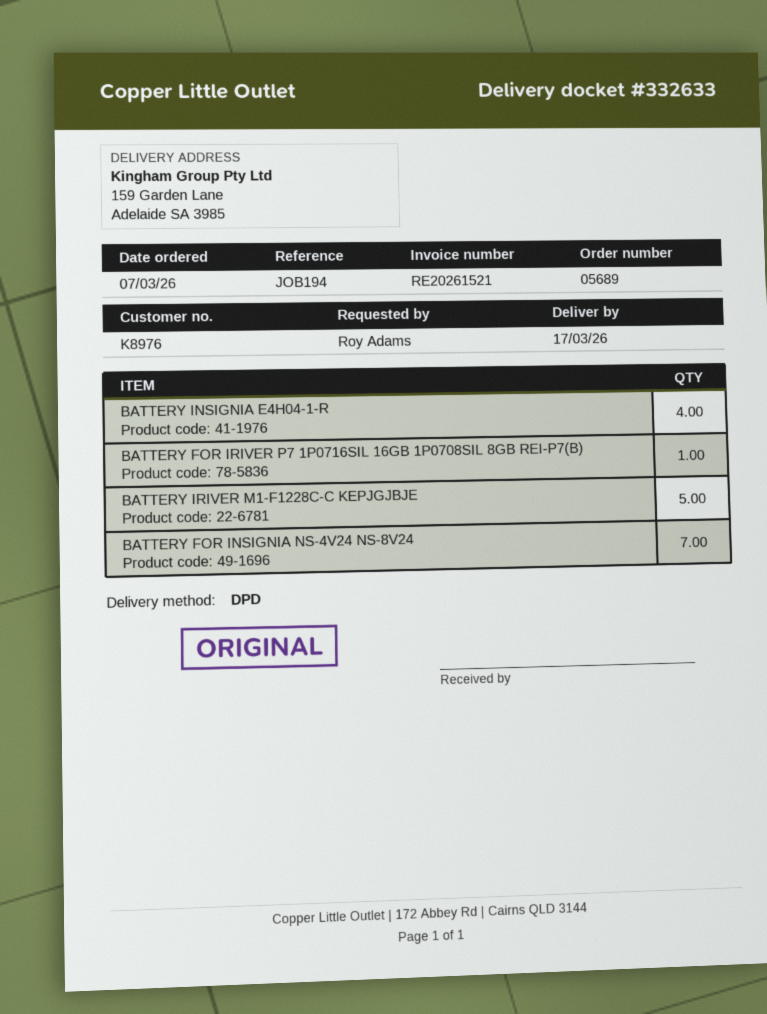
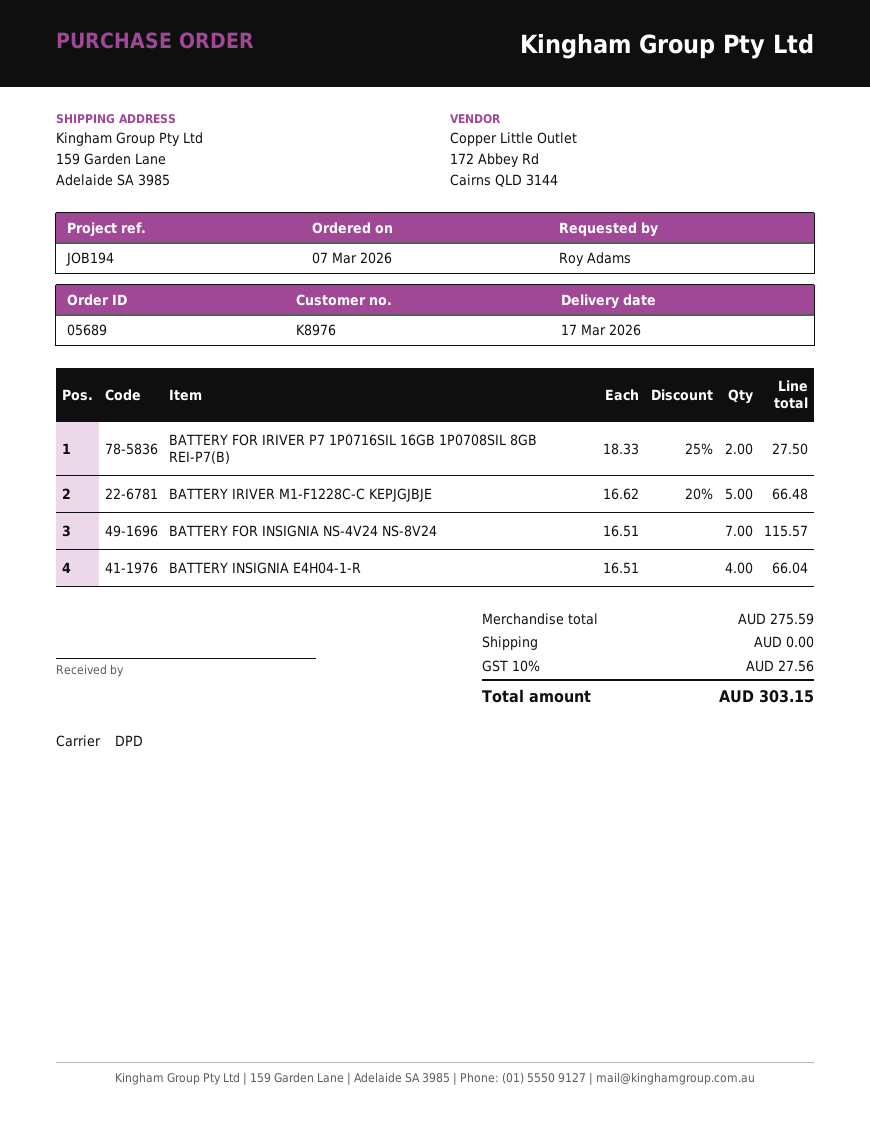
BATTERY FOR IRIVER P7 1P0716SIL 16GB 1P0708SIL 8GB REI-P7(B): 1 -> 2

